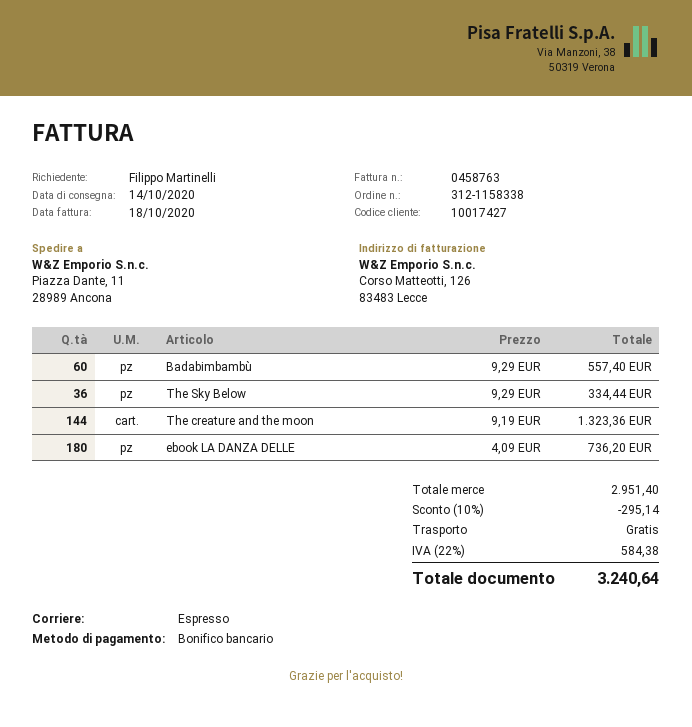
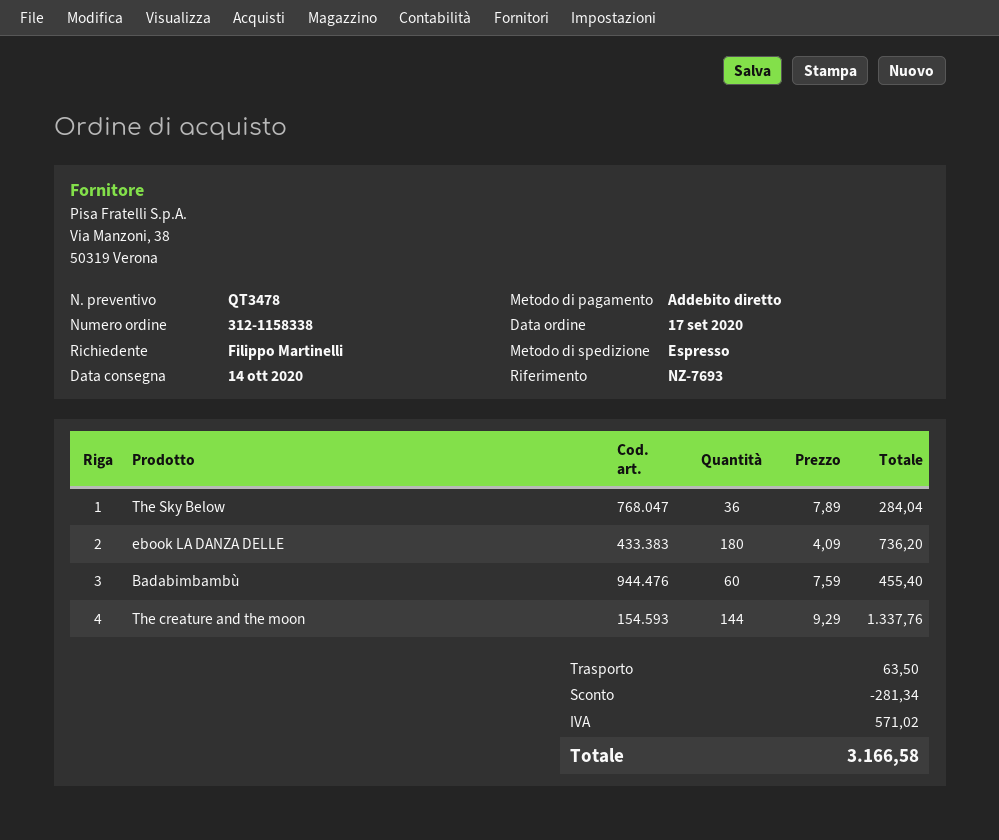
payment method: bank transfer -> direct debit
Badabimbambù: 60 x 9.29 = 557.40 -> 60 x 7.59 = 455.40
The Sky Below: 36 x 9.29 = 334.44 -> 36 x 7.89 = 284.04
The creature and the moon: 144 x 9.19 = 1323.36 -> 144 x 9.29 = 1337.76
discount: 295.14 -> 281.34
shipping: 0.00 -> 63.50
tax: 584.38 -> 571.02
total: 3240.64 -> 3166.58

